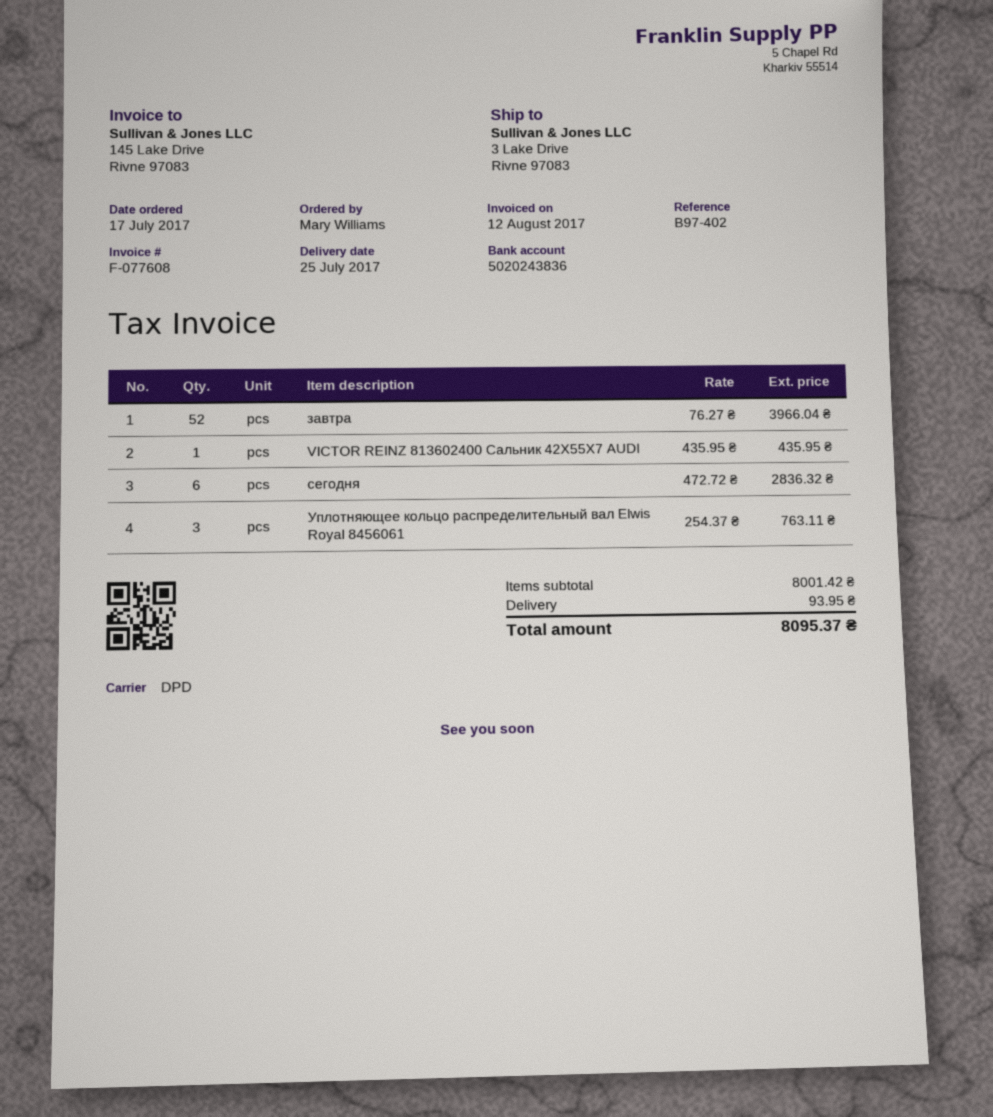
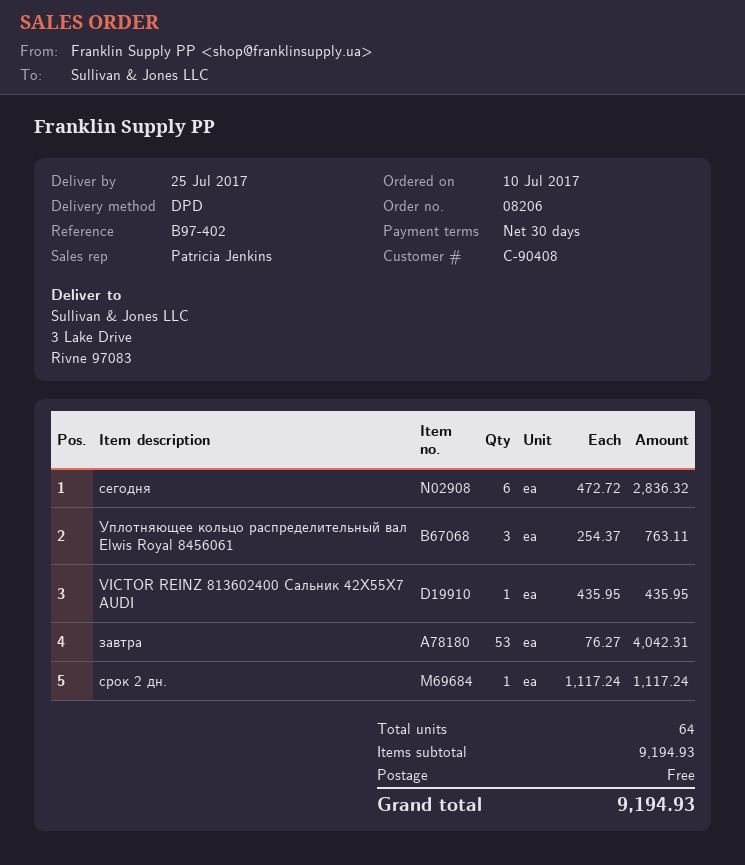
order date: 2017-07-17 -> 2017-07-10
завтра: 52 x 76.27 = 3966.04 -> 53 x 76.27 = 4042.31
срок 2 дн.: none -> 1 x 1117.24 = 1117.24
subtotal: 8001.42 -> 9194.93
shipping: 93.95 -> 0.00
total: 8095.37 -> 9194.93

